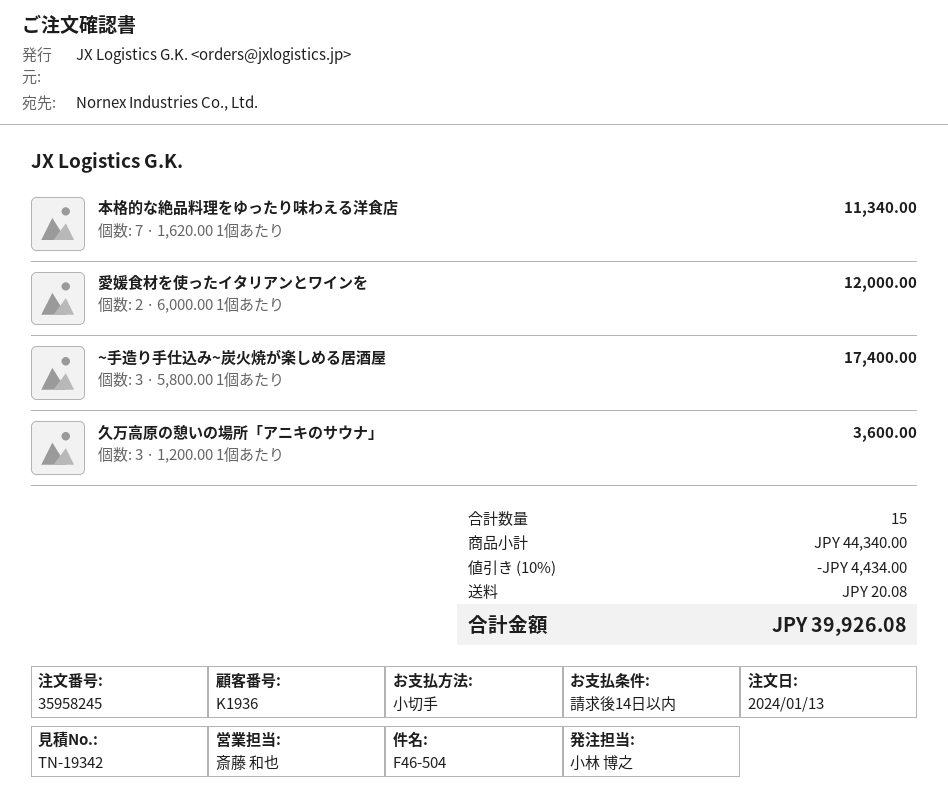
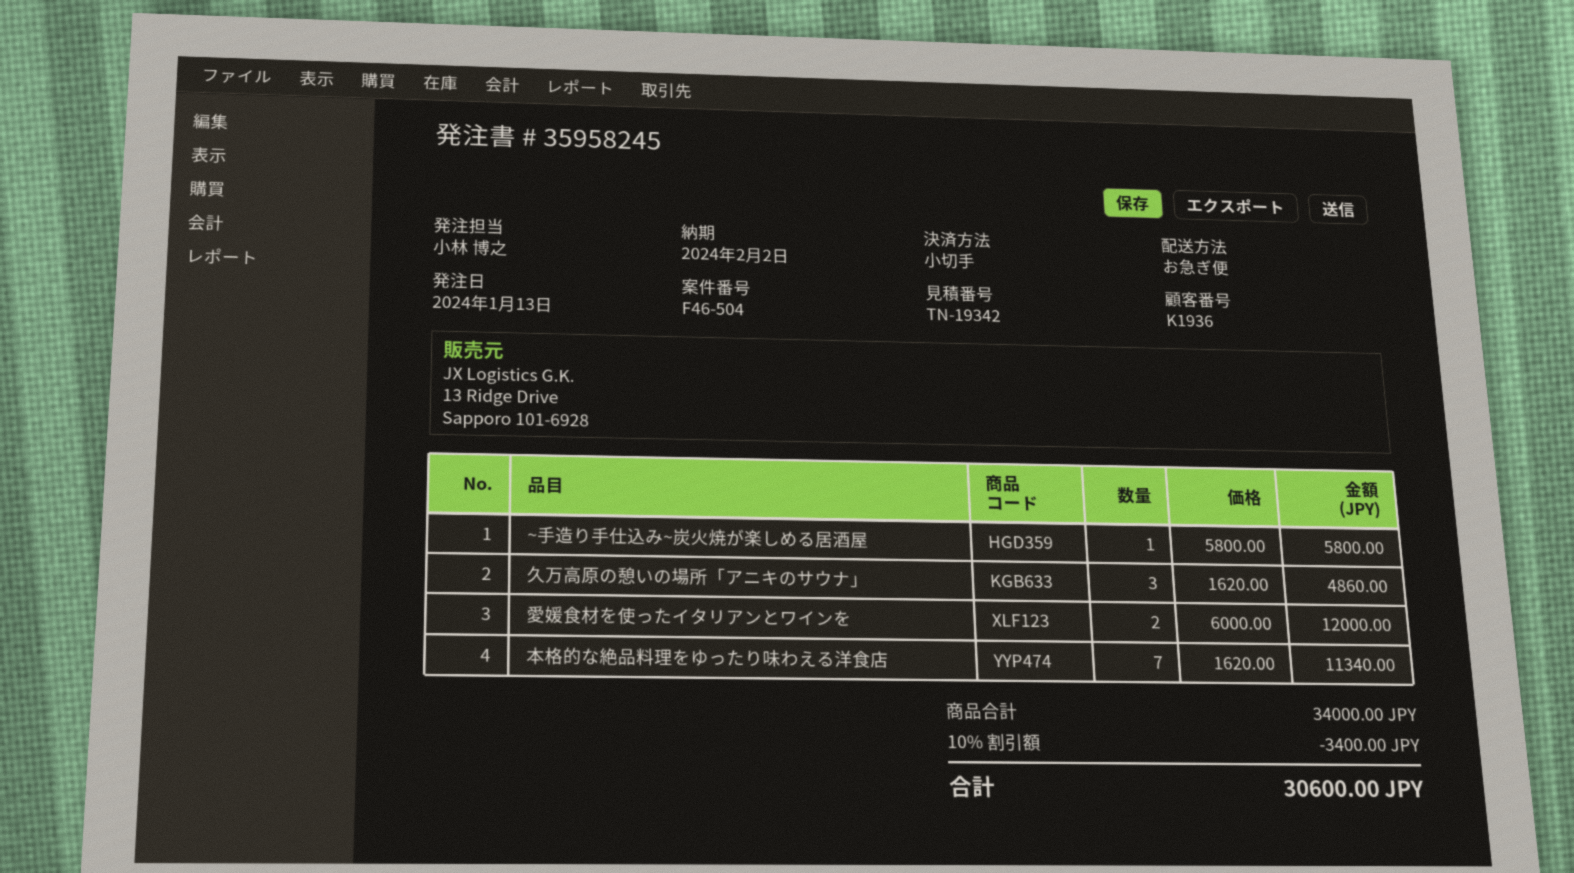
~手造り手仕込み~炭火焼が楽しめる居酒屋: 3 x 5800.00 = 17400.00 -> 1 x 5800.00 = 5800.00
久万高原の憩いの場所「アニキのサウナ」: 3 x 1200.00 = 3600.00 -> 3 x 1620.00 = 4860.00
subtotal: 44340.00 -> 34000.00
discount: 10% = 4434.00 -> 10% = 3400.00
shipping: 20.08 -> none
total: 39926.08 -> 30600.00

